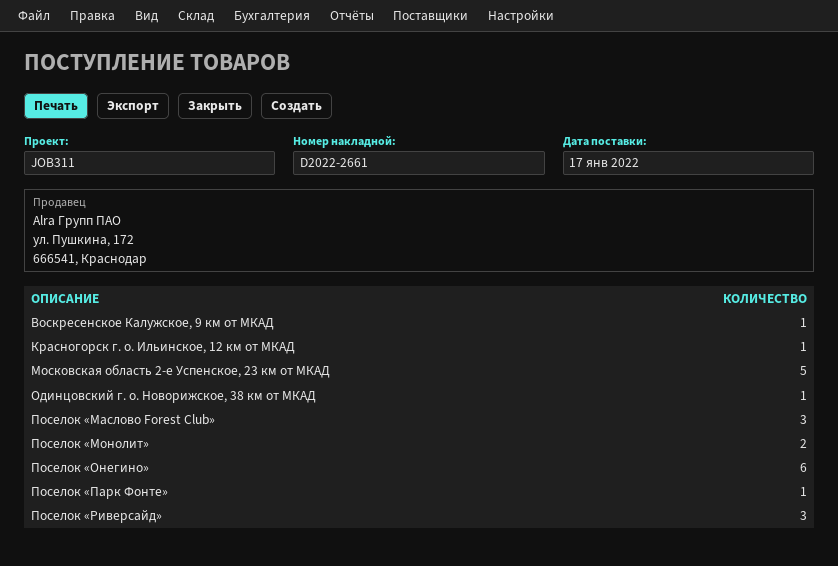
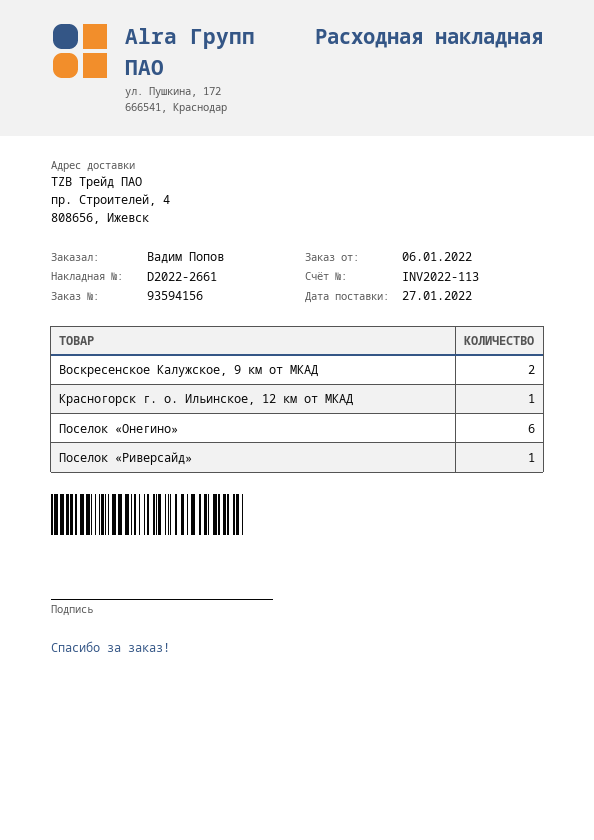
delivery date: 2022-01-17 -> 2022-01-27
Воскресенское Калужское, 9 км от МКАД: 1 -> 2
Московская область 2-е Успенское, 23 км от МКАД: 5 -> none
Одинцовский г. о. Новорижское, 38 км от МКАД: 1 -> none
Поселок «Маслово Forest Club»: 3 -> none
Поселок «Монолит»: 2 -> none
Поселок «Парк Фонте»: 1 -> none
Поселок «Риверсайд»: 3 -> 1

